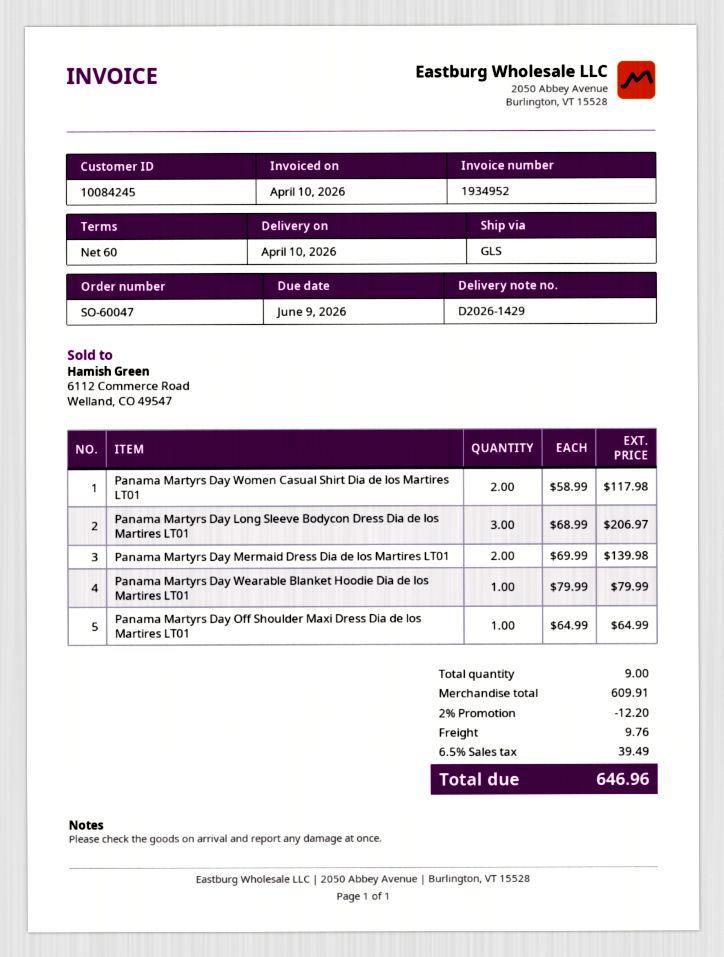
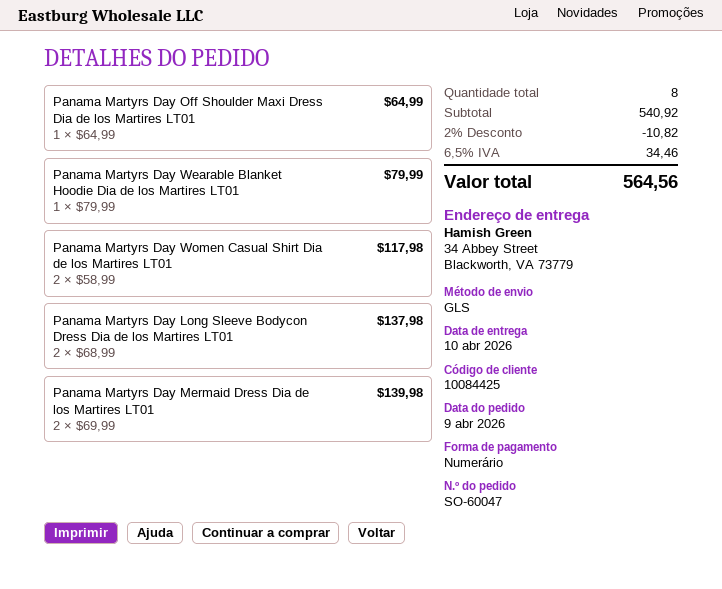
customer number: 10084245 -> 10084425
Panama Martyrs Day Long Sleeve Bodycon Dress Dia de los Martires LT01: 3 x 68.99 = 206.97 -> 2 x 68.99 = 137.98
total quantity: 9 -> 8
subtotal: 609.91 -> 540.92
discount: 2% = 12.20 -> 2% = 10.82
shipping: 9.76 -> none
tax: 6.5% = 39.49 -> 6.5% = 34.46
total: 646.96 -> 564.56

